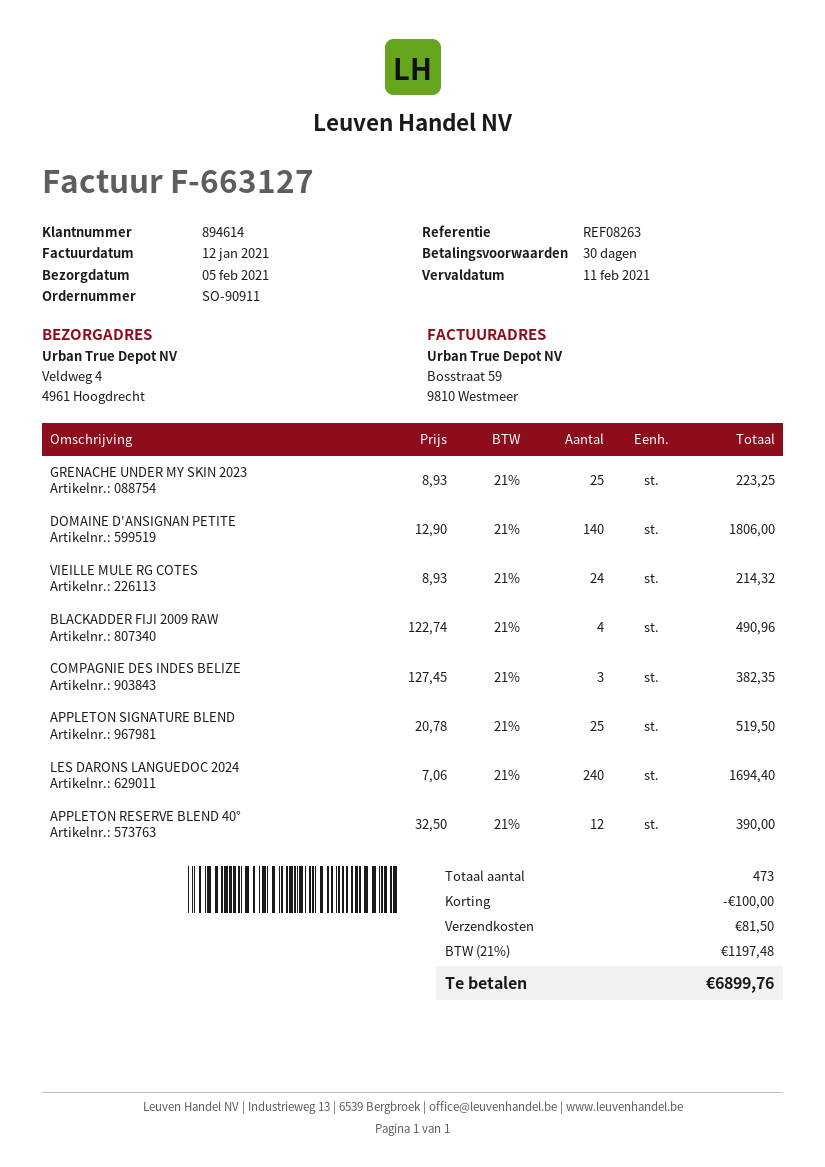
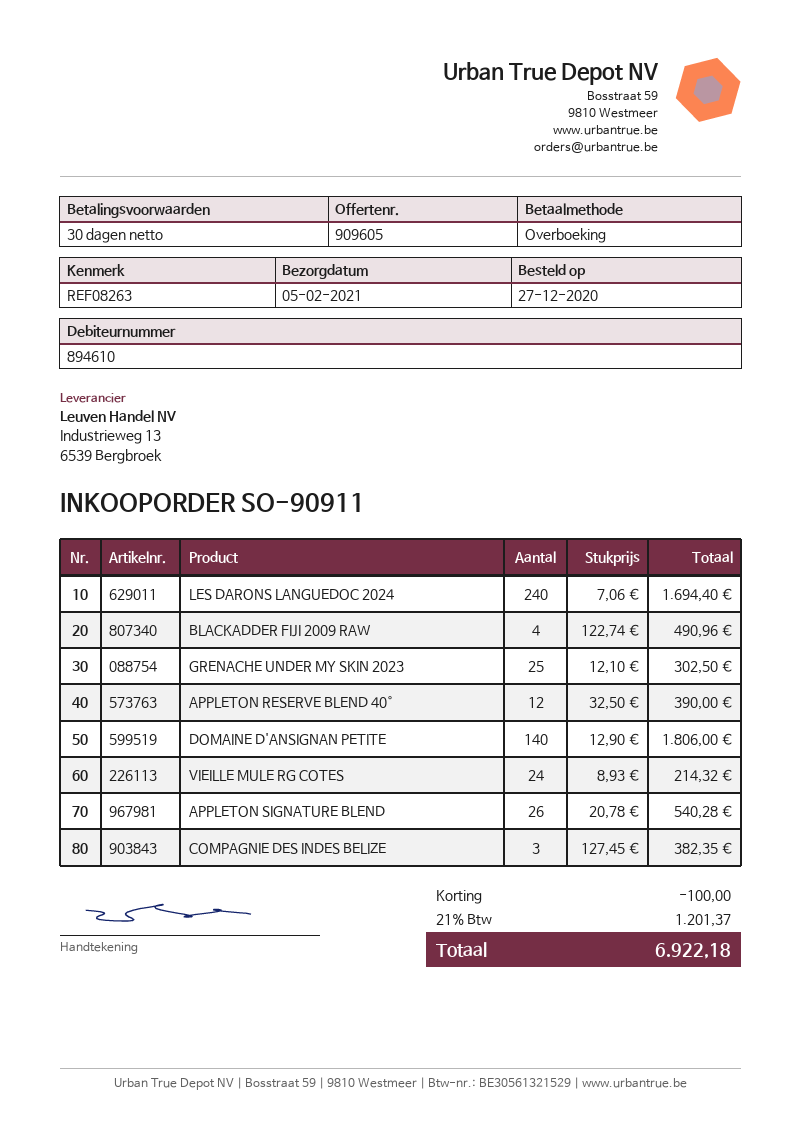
customer number: 894614 -> 894610
GRENACHE UNDER MY SKIN 2023: 25 x 8.93 = 223.25 -> 25 x 12.10 = 302.50
APPLETON SIGNATURE BLEND: 25 x 20.78 = 519.50 -> 26 x 20.78 = 540.28
shipping: 81.50 -> none
tax: 21% = 1197.48 -> 21% = 1201.37
total: 6899.76 -> 6922.18

